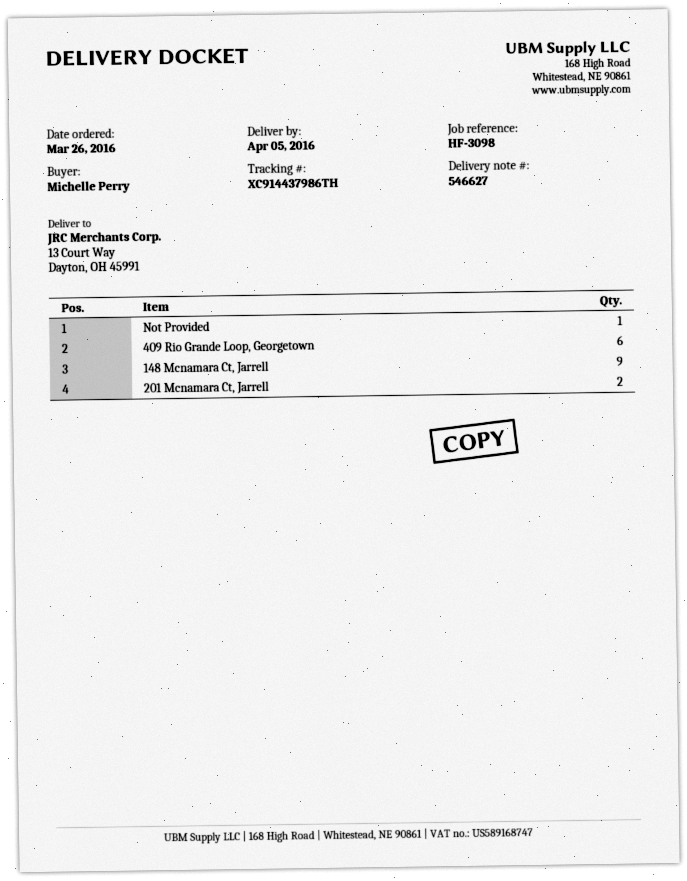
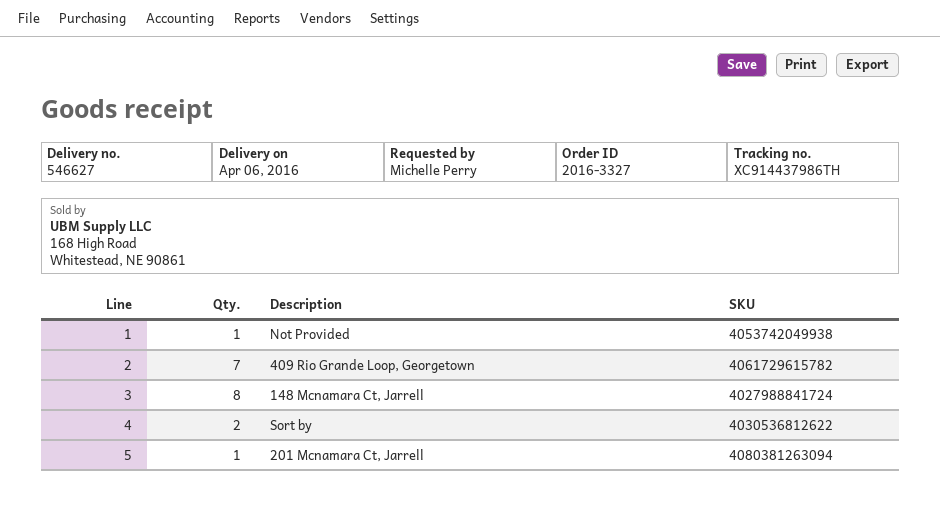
delivery date: 2016-04-05 -> 2016-04-06
409 Rio Grande Loop, Georgetown: 6 -> 7
148 Mcnamara Ct, Jarrell: 9 -> 8
201 Mcnamara Ct, Jarrell: 2 -> 1
Sort by: none -> 2

